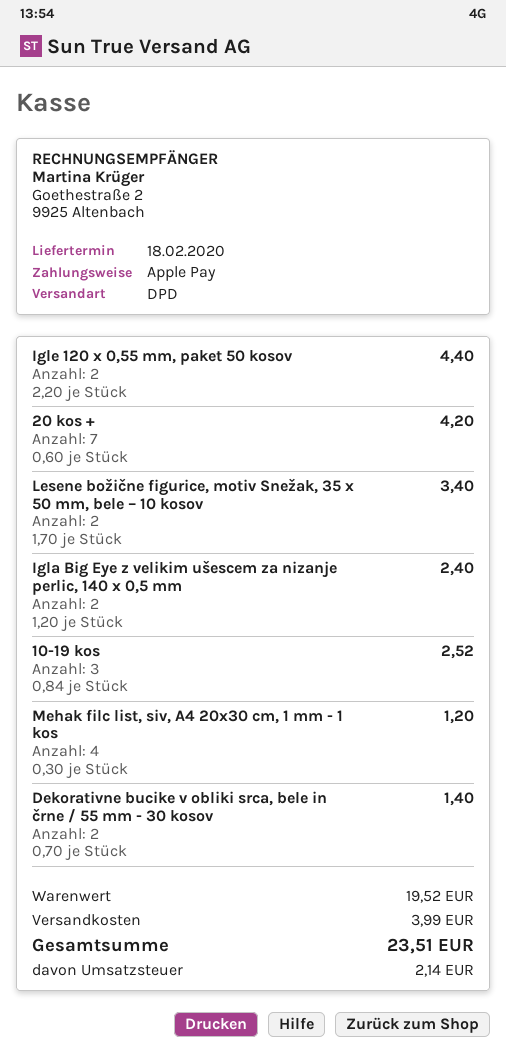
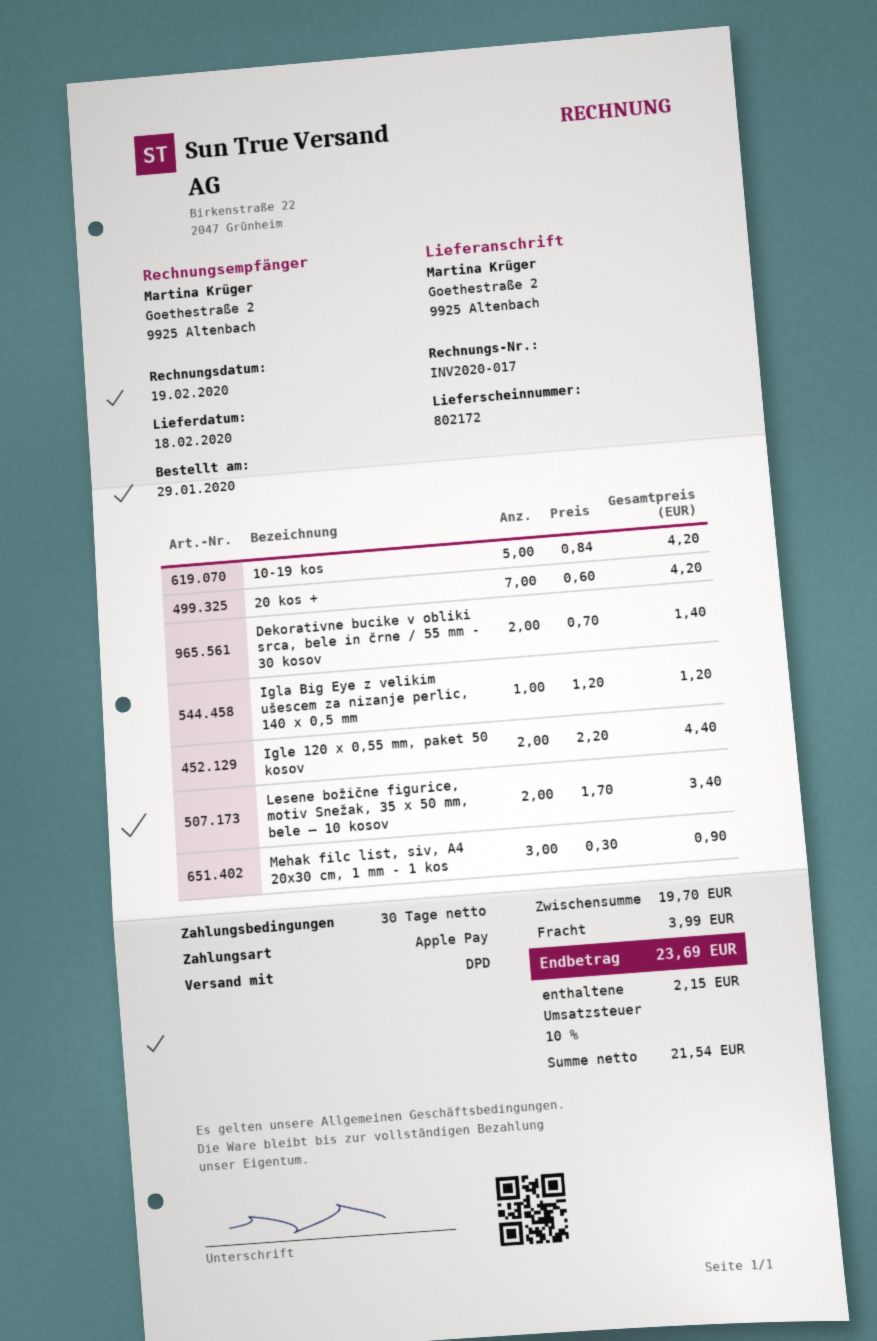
Igla Big Eye z velikim ušescem za nizanje perlic, 140 x 0,5 mm: 2 x 1.20 = 2.40 -> 1 x 1.20 = 1.20
10-19 kos: 3 x 0.84 = 2.52 -> 5 x 0.84 = 4.20
Mehak filc list, siv, A4 20x30 cm, 1 mm - 1 kos: 4 x 0.30 = 1.20 -> 3 x 0.30 = 0.90
subtotal: 19.52 -> 19.70
tax: 2.14 -> 2.15
total: 23.51 -> 23.69

